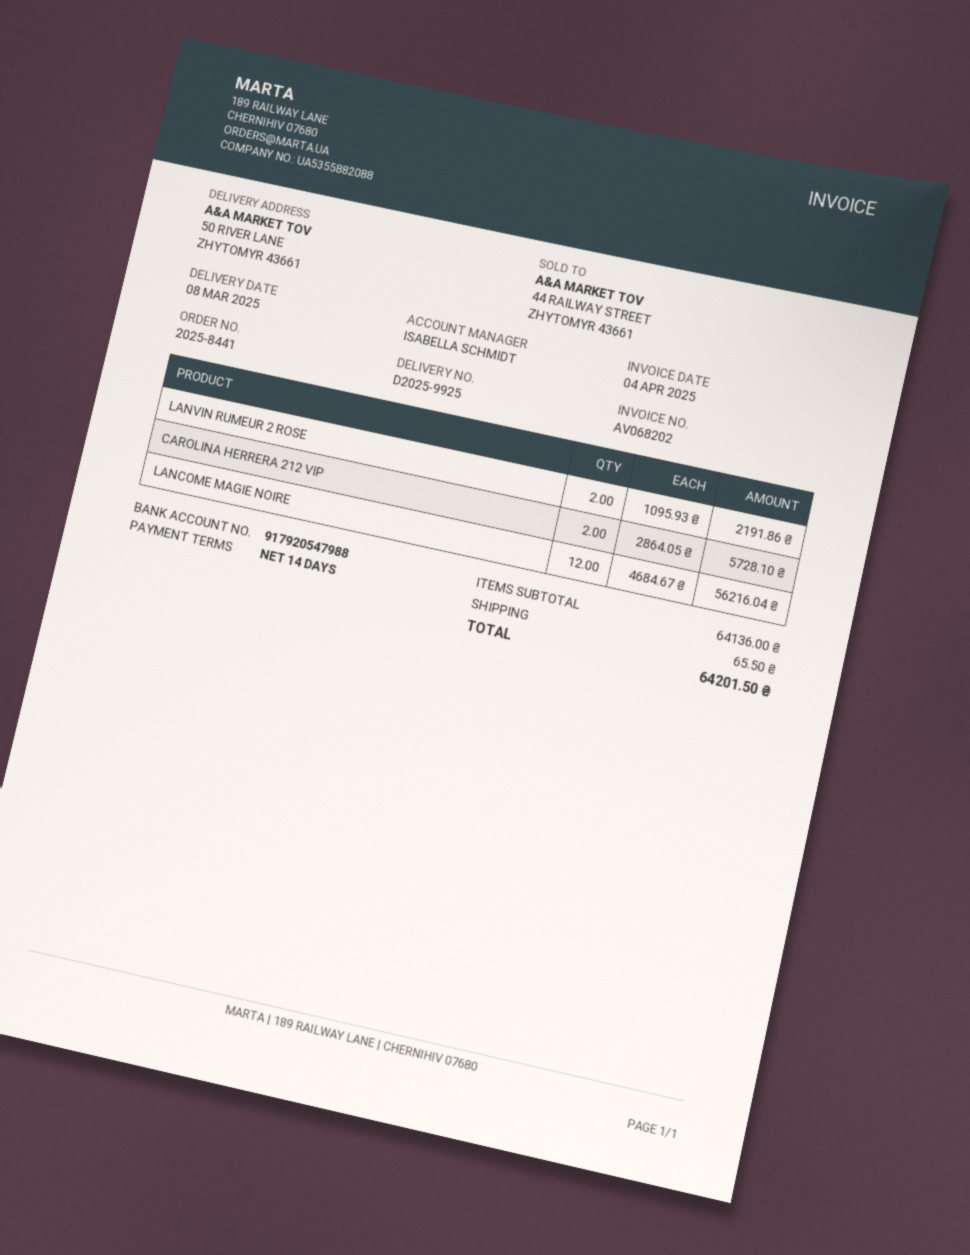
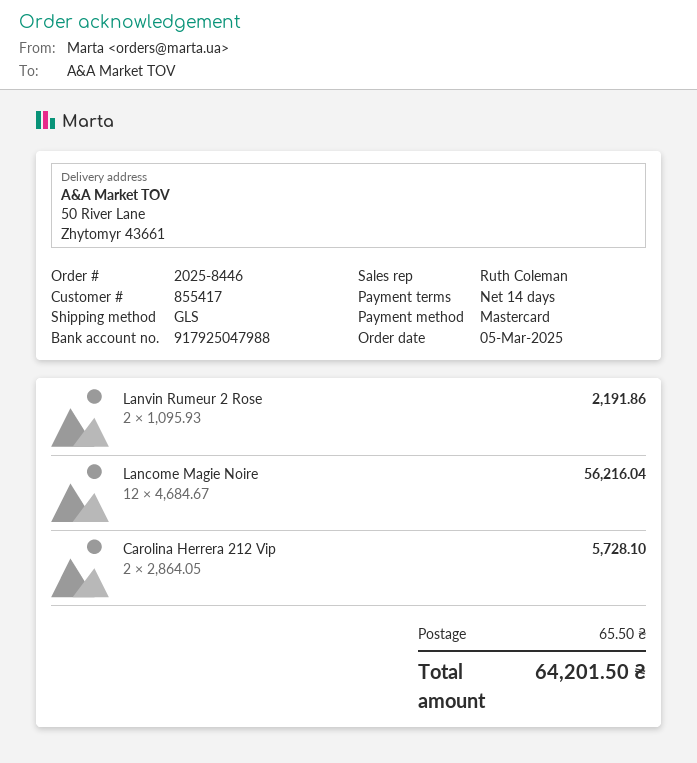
order number: 2025-8441 -> 2025-8446
sales rep: ISABELLA SCHMIDT -> Ruth Coleman
bank account: 917920547988 -> 917925047988

